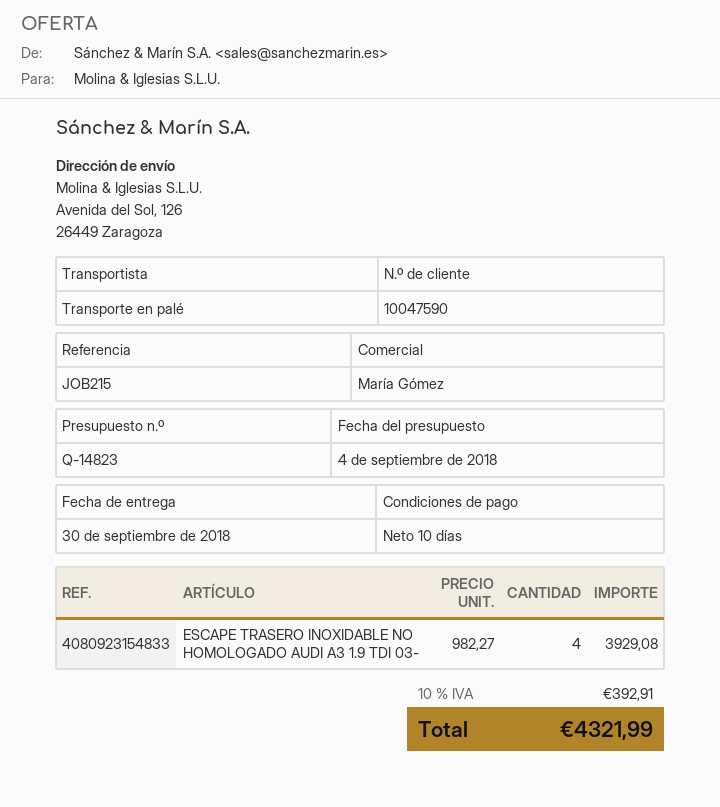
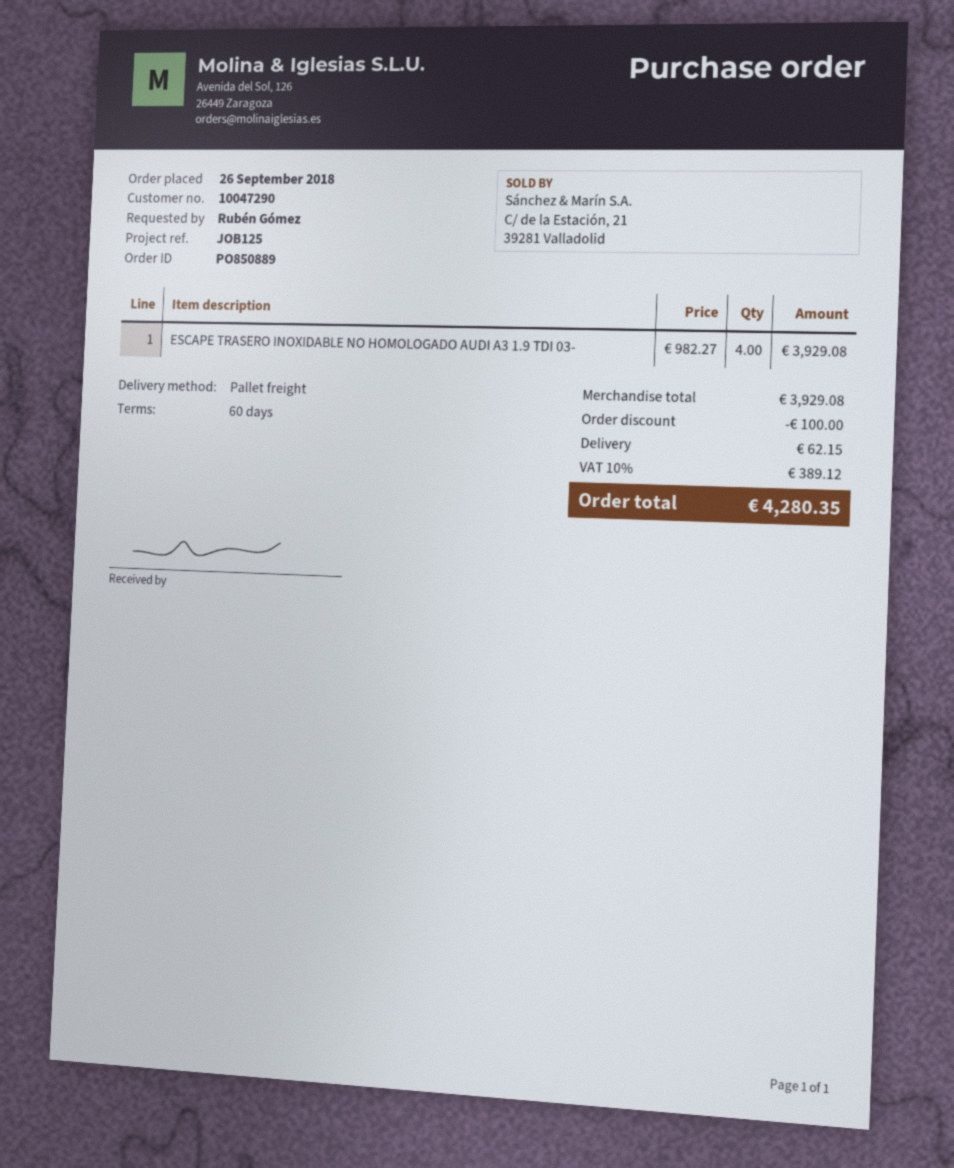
payment terms: 10 days -> 60 days
customer number: 10047590 -> 10047290
reference: JOB215 -> JOB125
discount: none -> 100.00
shipping: none -> 62.15
tax: 10% = 392.91 -> 10% = 389.12
total: 4321.99 -> 4280.35

